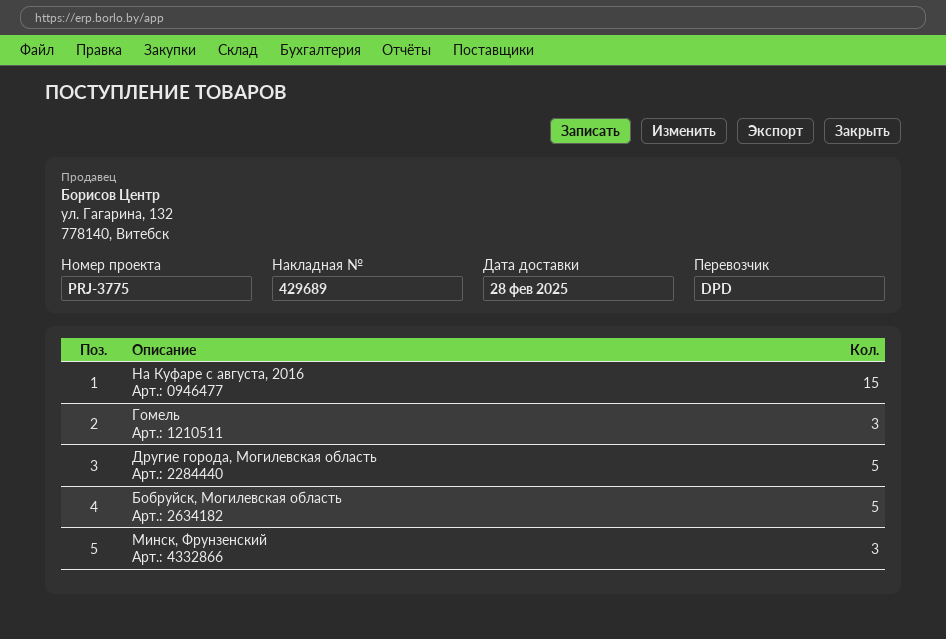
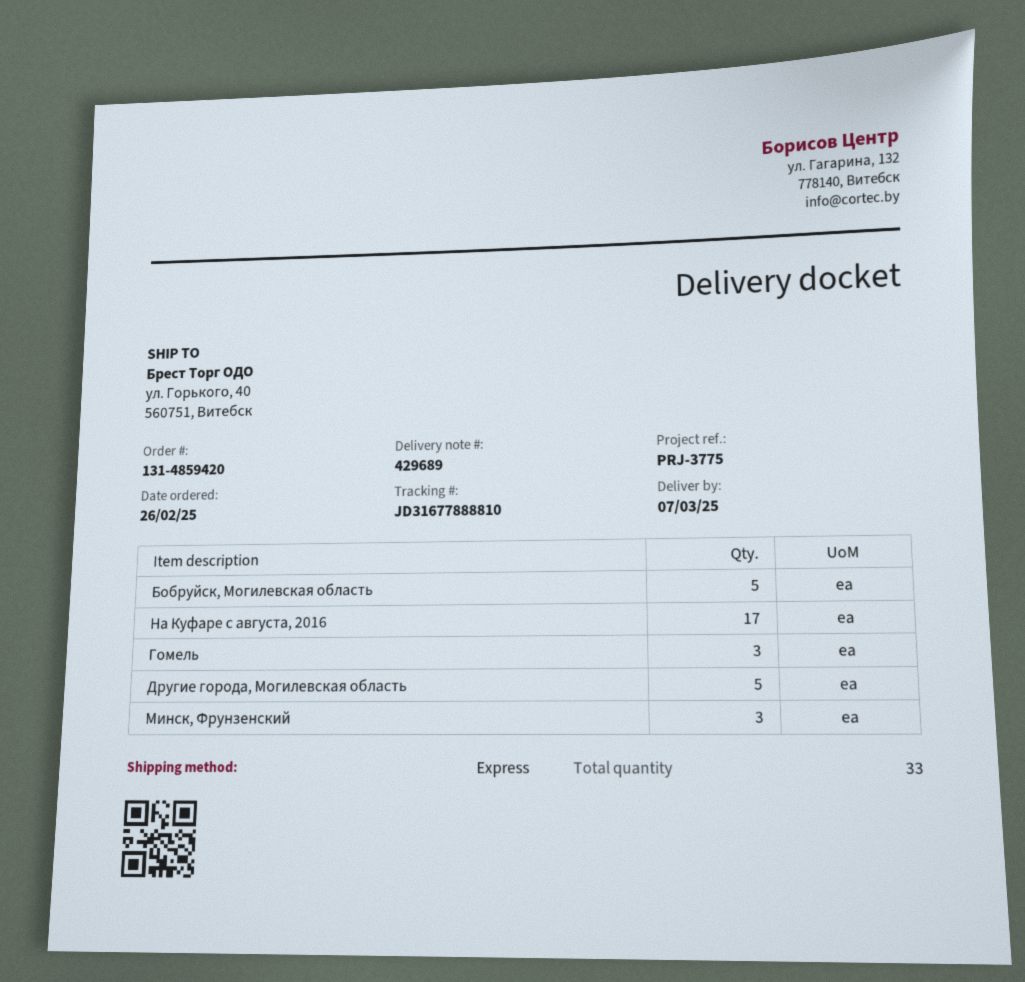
delivery date: 2025-02-28 -> 2025-03-07
shipping method: DPD -> express
На Куфаре с августа, 2016: 15 -> 17

